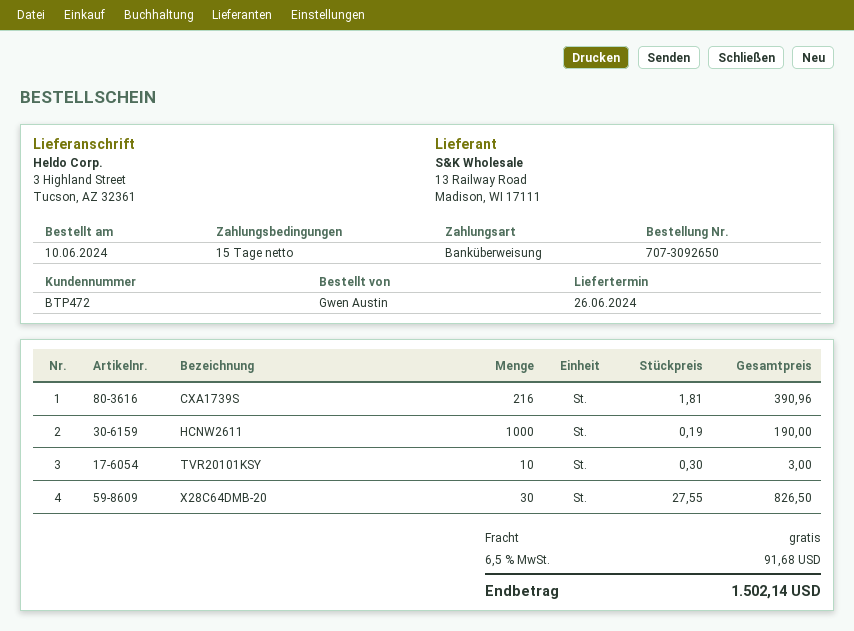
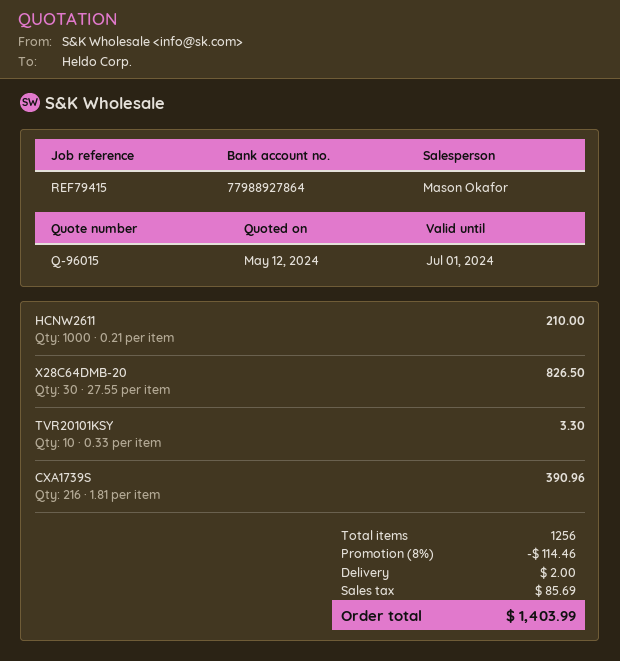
HCNW2611: 1000 x 0.19 = 190.00 -> 1000 x 0.21 = 210.00
TVR20101KSY: 10 x 0.30 = 3.00 -> 10 x 0.33 = 3.30
discount: none -> 8% = 114.46
shipping: 0.00 -> 2.00
tax: 91.68 -> 85.69
total: 1502.14 -> 1403.99

